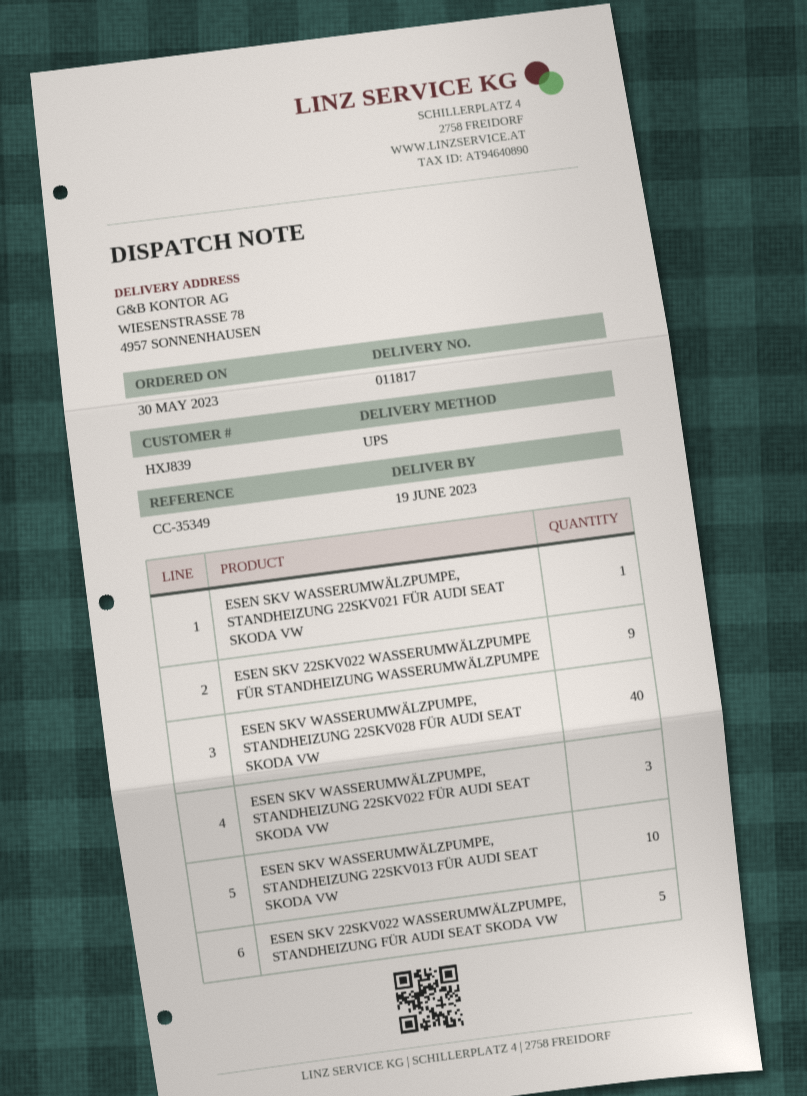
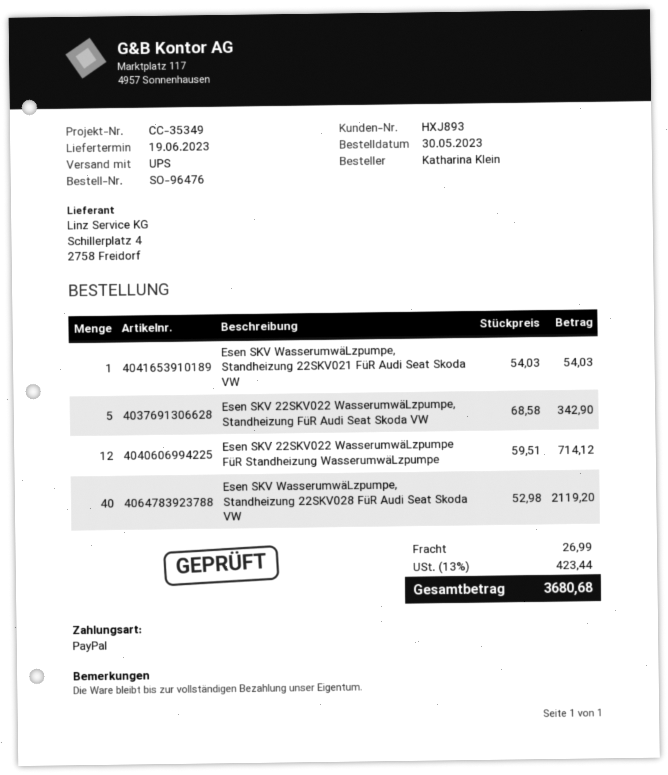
customer number: HXJ839 -> HXJ893
ESEN SKV 22SKV022 WASSERUMWÄLZPUMPE FÜR STANDHEIZUNG WASSERUMWÄLZPUMPE: 9 -> 12
ESEN SKV WASSERUMWÄLZPUMPE, STANDHEIZUNG 22SKV022 FÜR AUDI SEAT SKODA VW: 3 -> none
ESEN SKV WASSERUMWÄLZPUMPE, STANDHEIZUNG 22SKV013 FÜR AUDI SEAT SKODA VW: 10 -> none

